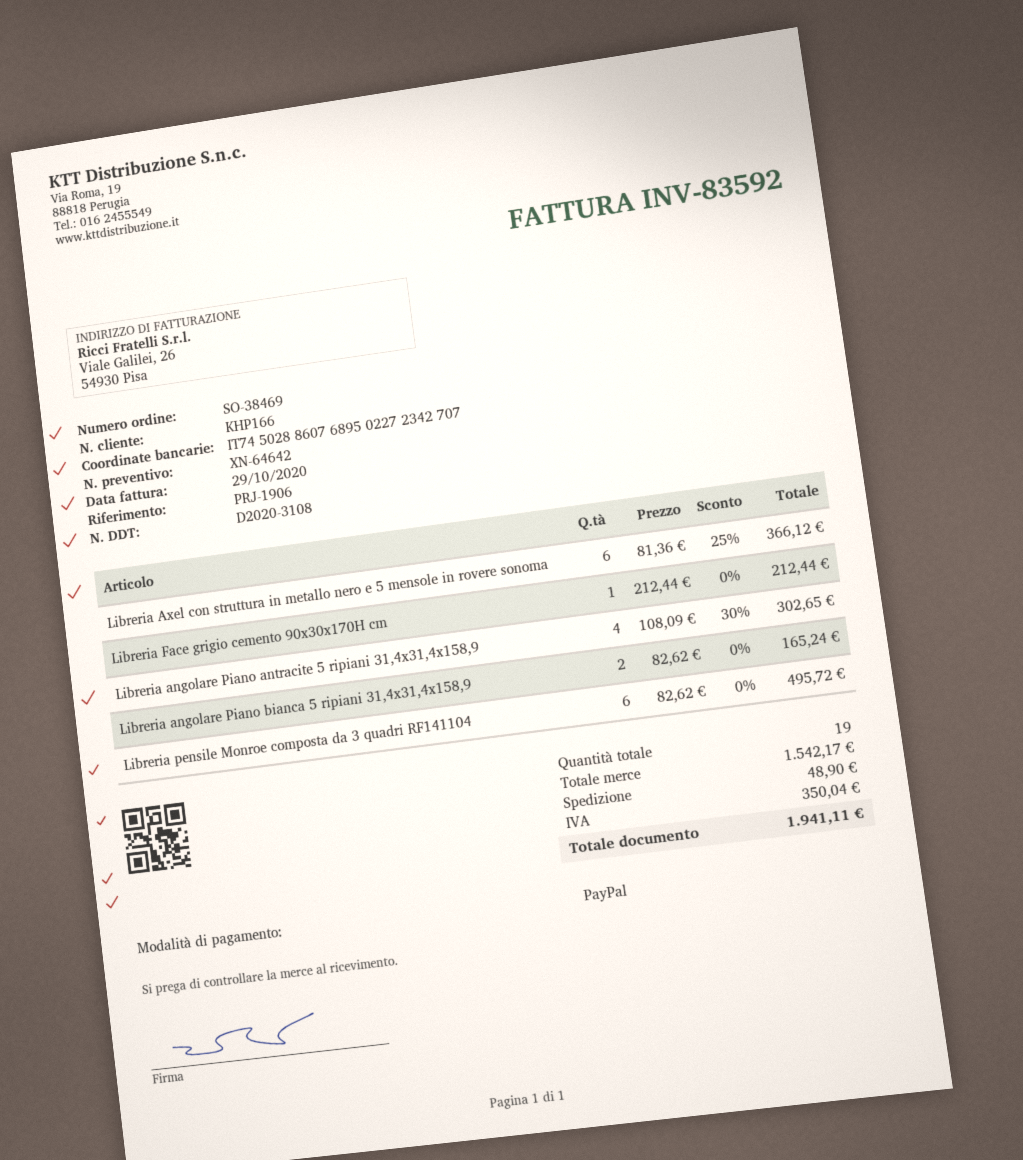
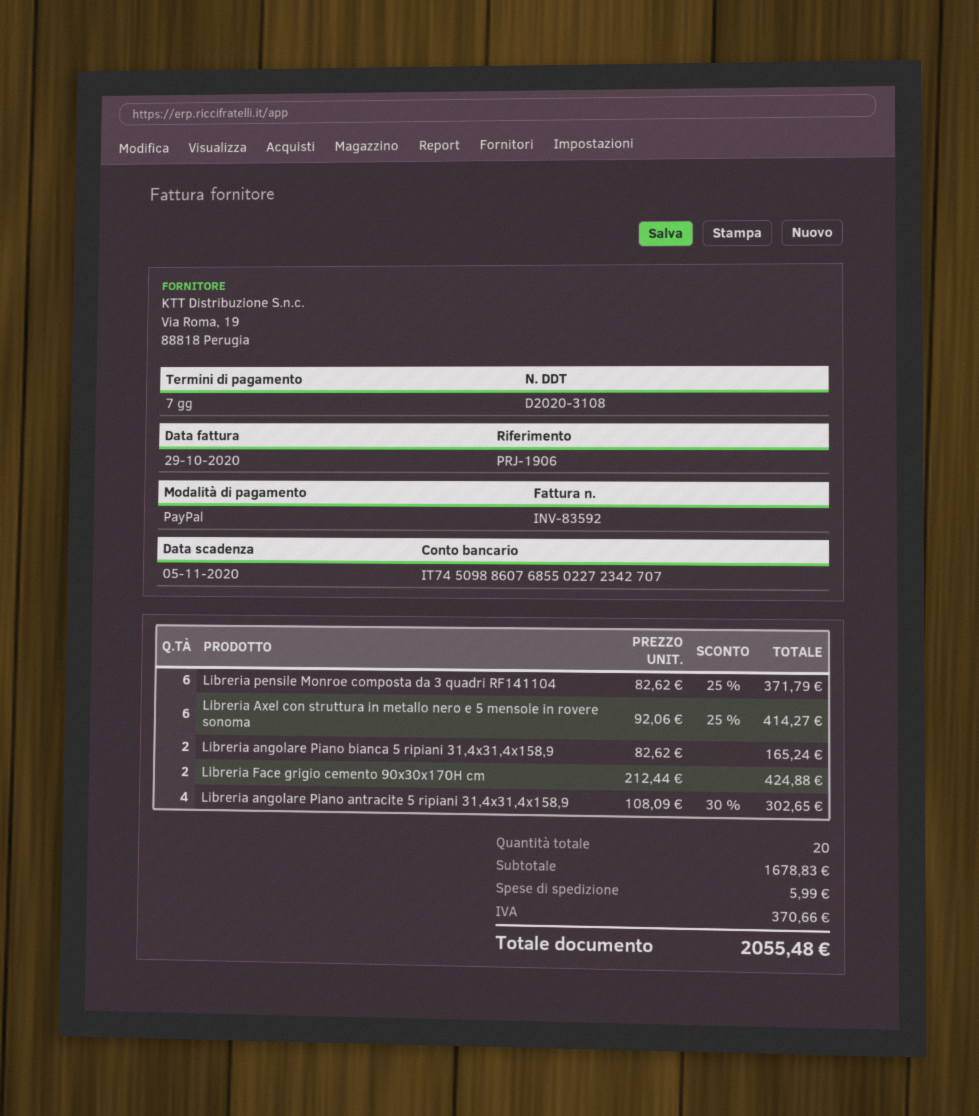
bank account: IT7450288607689502272342707 -> IT7450988607685502272342707
Libreria Axel con struttura in metallo nero e 5 mensole in rovere sonoma: 6 x 81.36 - 25% = 366.12 -> 6 x 92.06 - 25% = 414.27
Libreria Face grigio cemento 90x30x170H cm: 1 x 212.44 = 212.44 -> 2 x 212.44 = 424.88
Libreria pensile Monroe composta da 3 quadri RF141104: 6 x 82.62 = 495.72 -> 6 x 82.62 - 25% = 371.79
total quantity: 19 -> 20
subtotal: 1542.17 -> 1678.83
shipping: 48.90 -> 5.99
tax: 350.04 -> 370.66
total: 1941.11 -> 2055.48

